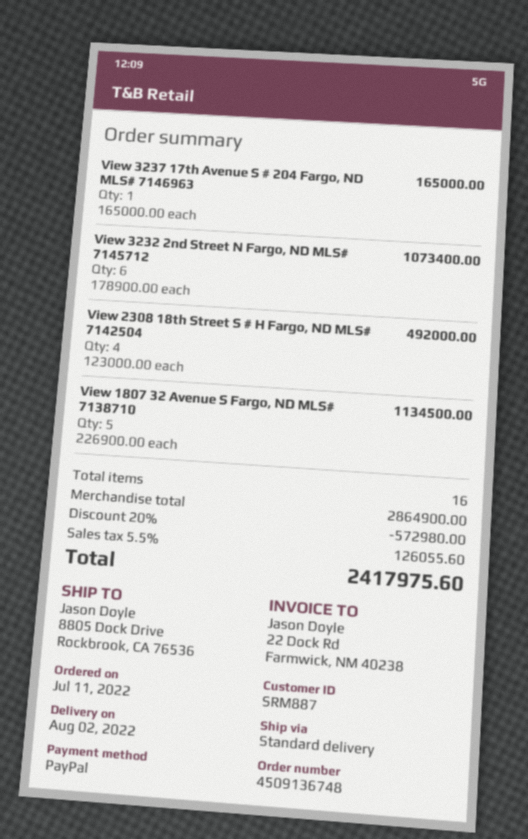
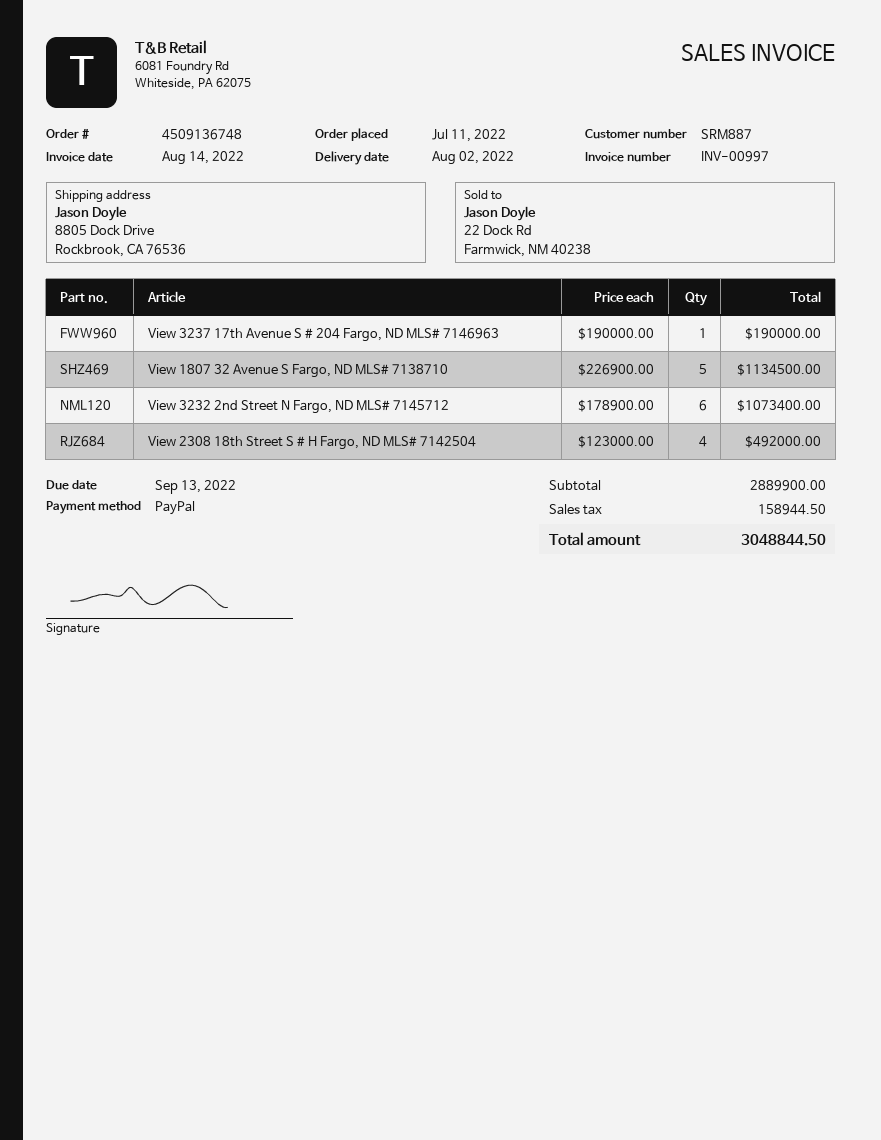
View 3237 17th Avenue S # 204 Fargo, ND MLS# 7146963: 1 x 165000.00 = 165000.00 -> 1 x 190000.00 = 190000.00
subtotal: 2864900.00 -> 2889900.00
discount: 20% = 572980.00 -> none
tax: 126055.60 -> 158944.50
total: 2417975.60 -> 3048844.50

